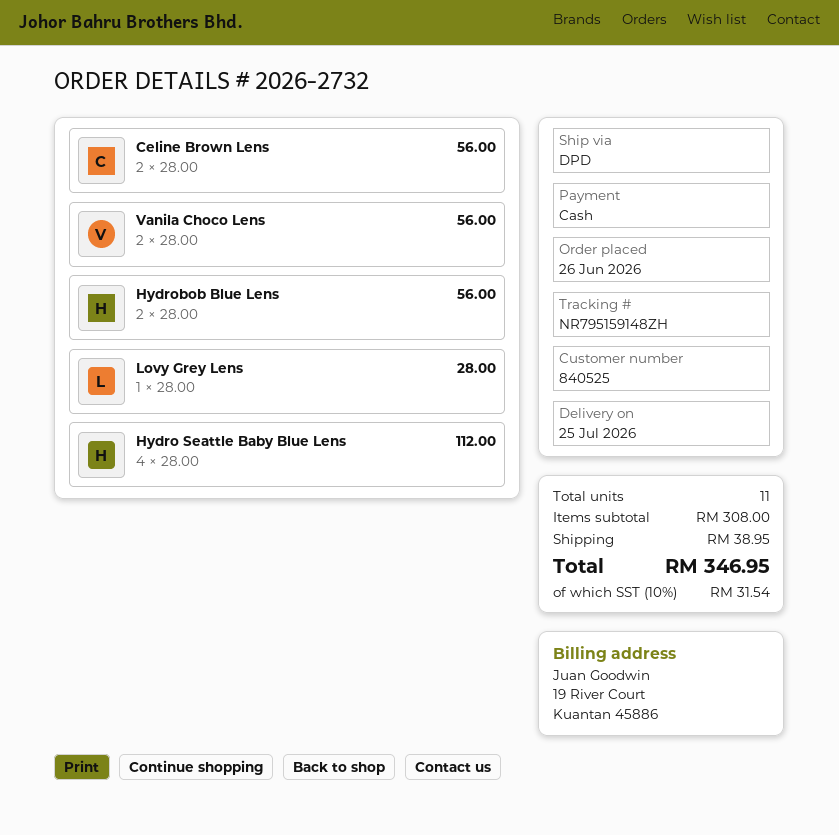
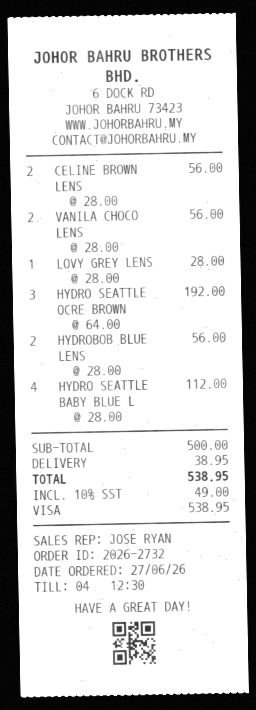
order date: 2026-06-26 -> 2026-06-27
payment method: cash -> Visa
HYDRO SEATTLE OCRE BROWN: none -> 3 x 64.00 = 192.00
subtotal: 308.00 -> 500.00
tax: 10% = 31.54 -> 10% = 49.00
total: 346.95 -> 538.95

